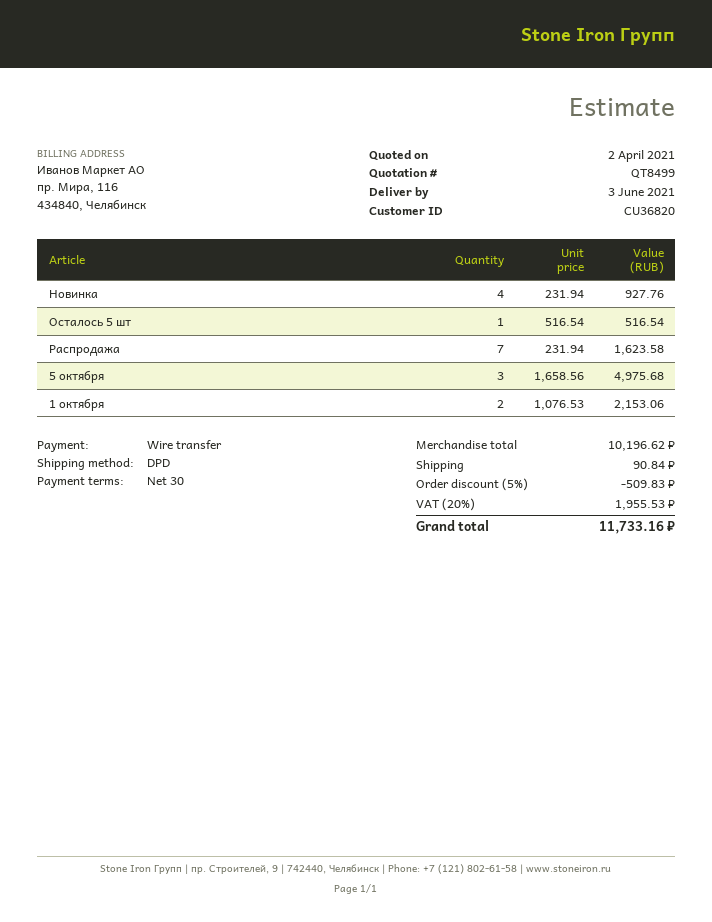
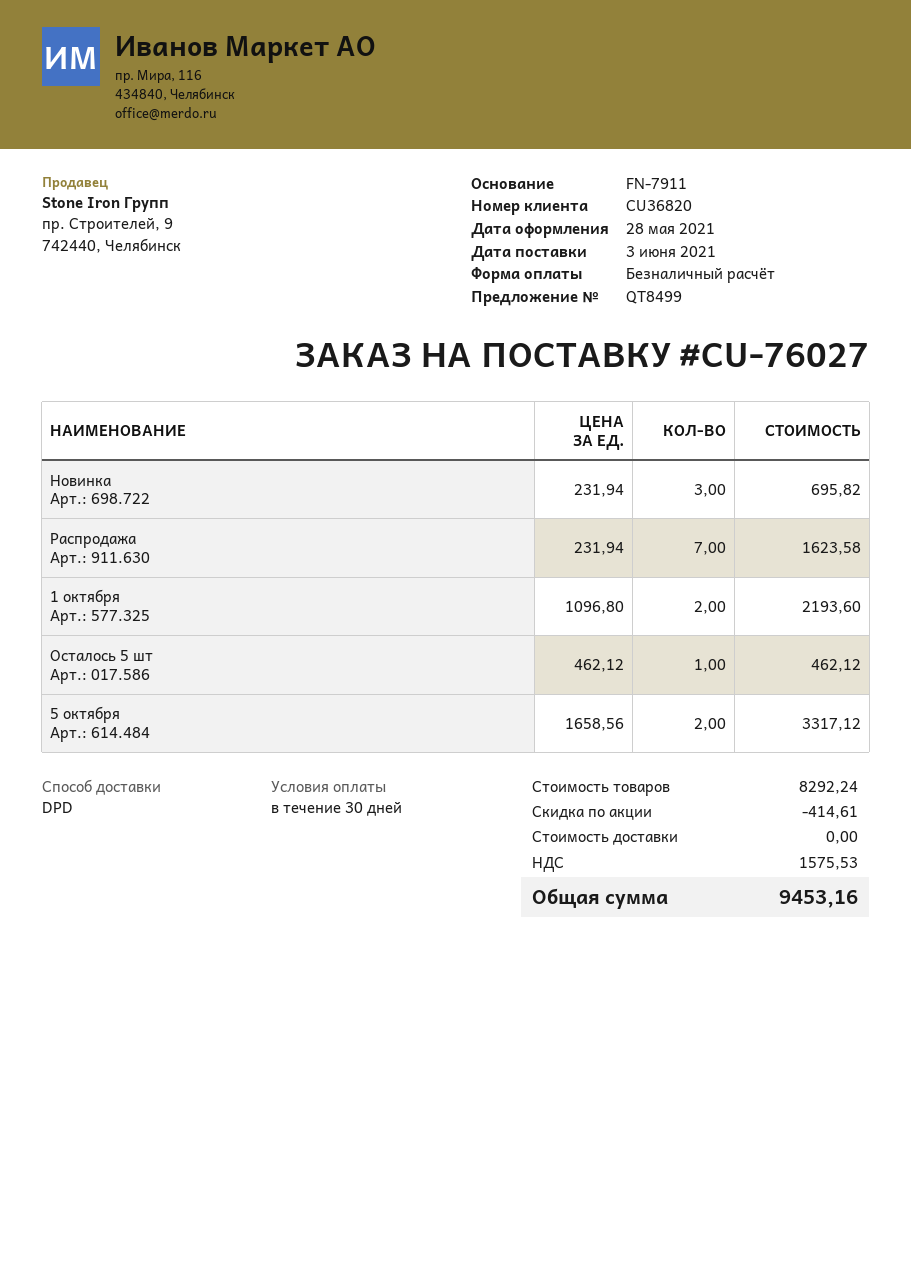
Новинка: 4 x 231.94 = 927.76 -> 3 x 231.94 = 695.82
Осталось 5 шт: 1 x 516.54 = 516.54 -> 1 x 462.12 = 462.12
5 октября: 3 x 1658.56 = 4975.68 -> 2 x 1658.56 = 3317.12
1 октября: 2 x 1076.53 = 2153.06 -> 2 x 1096.80 = 2193.60
subtotal: 10196.62 -> 8292.24
discount: 509.83 -> 414.61
shipping: 90.84 -> 0.00
tax: 1955.53 -> 1575.53
total: 11733.16 -> 9453.16

